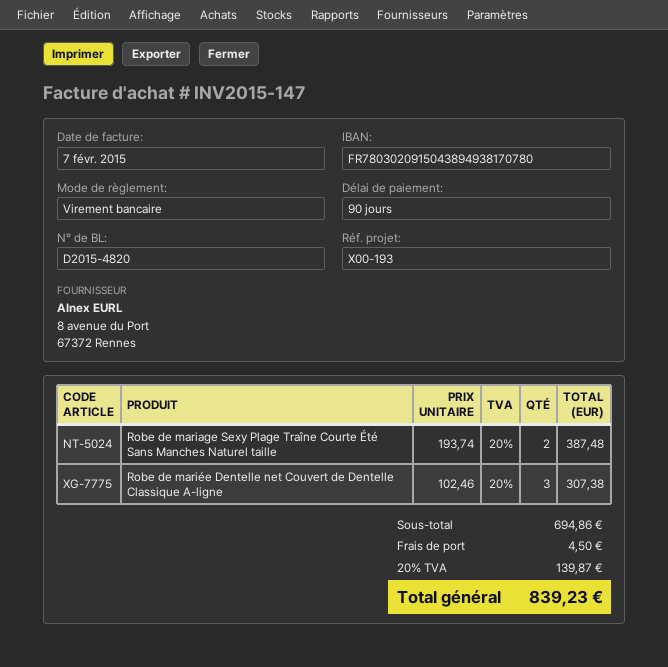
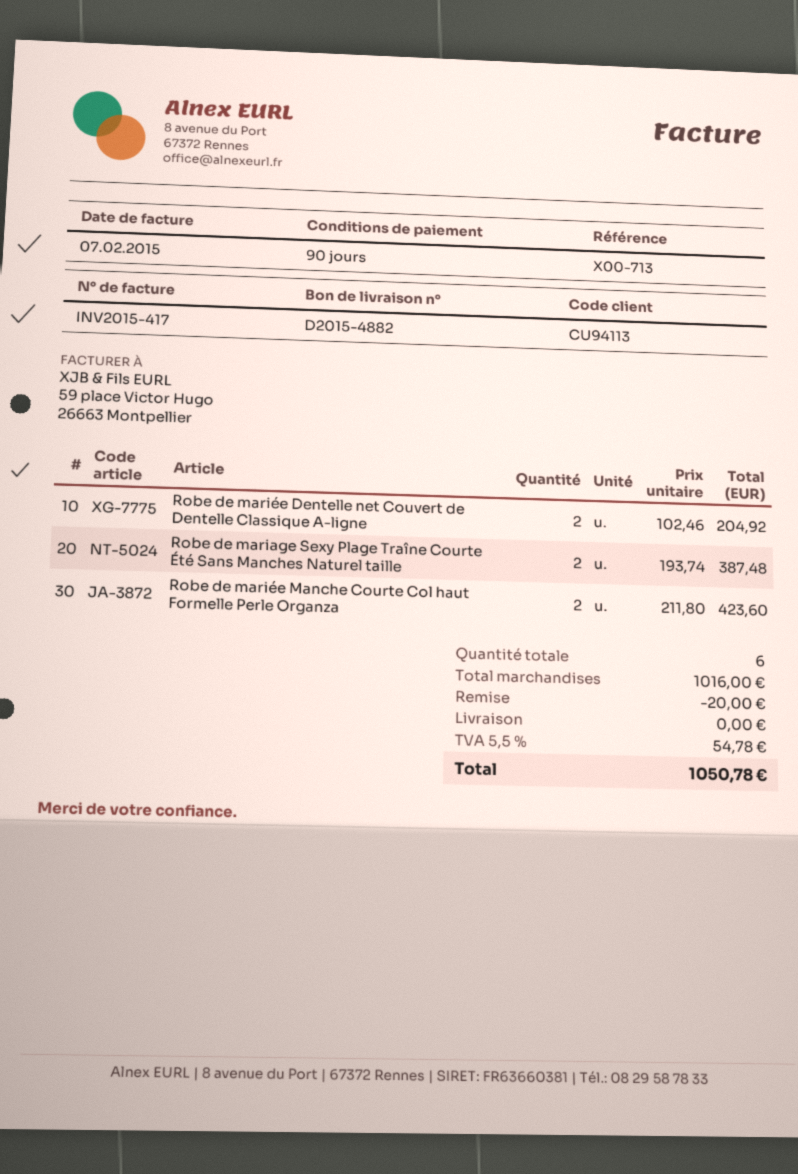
delivery note number: D2015-4820 -> D2015-4882
invoice number: INV2015-147 -> INV2015-417
reference: X00-193 -> X00-713
Robe de mariée Dentelle net Couvert de Dentelle Classique A-ligne: 3 x 102.46 = 307.38 -> 2 x 102.46 = 204.92
Robe de mariée Manche Courte Col haut Formelle Perle Organza: none -> 2 x 211.80 = 423.60
subtotal: 694.86 -> 1016.00
discount: none -> 20.00
shipping: 4.50 -> 0.00
tax: 20% = 139.87 -> 5.5% = 54.78
total: 839.23 -> 1050.78

